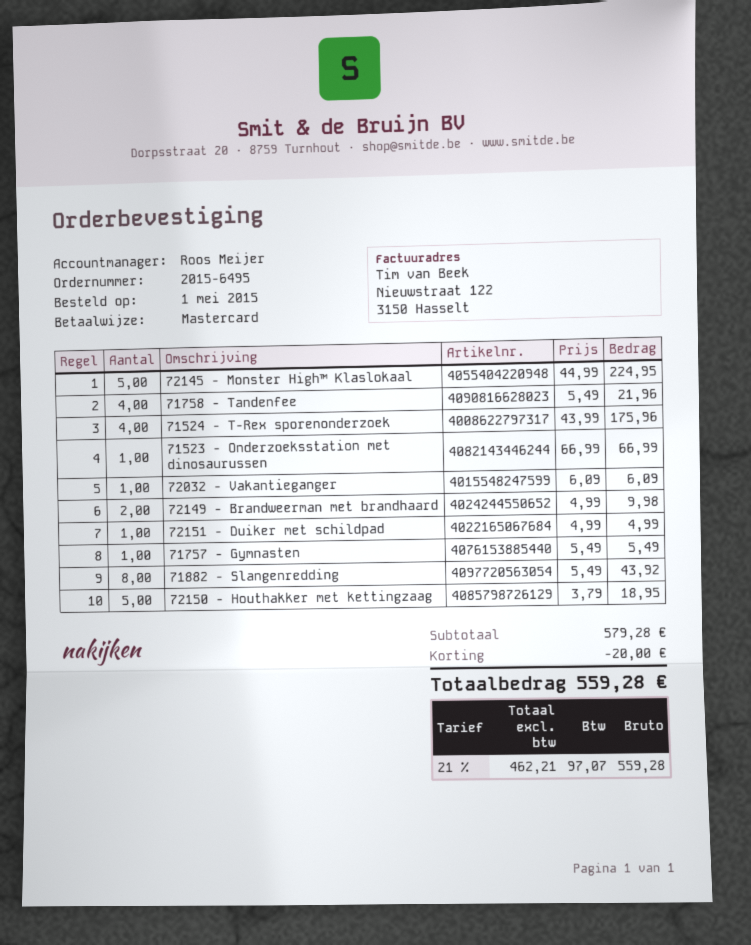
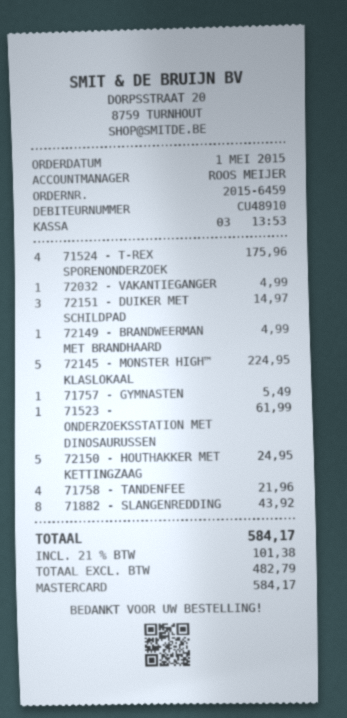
order number: 2015-6495 -> 2015-6459
71523 - Onderzoeksstation met dinosaurussen: 1 for 66.99 -> 1 for 61.99
72032 - Vakantieganger: 1 for 6.09 -> 1 for 4.99
72149 - Brandweerman met brandhaard: 2 for 9.98 -> 1 for 4.99
72151 - Duiker met schildpad: 1 for 4.99 -> 3 for 14.97
72150 - Houthakker met kettingzaag: 5 for 18.95 -> 5 for 24.95
discount: 20.00 -> none
net: 462.21 -> 482.79
tax: 21% = 97.07 -> 21% = 101.38
total: 559.28 -> 584.17

